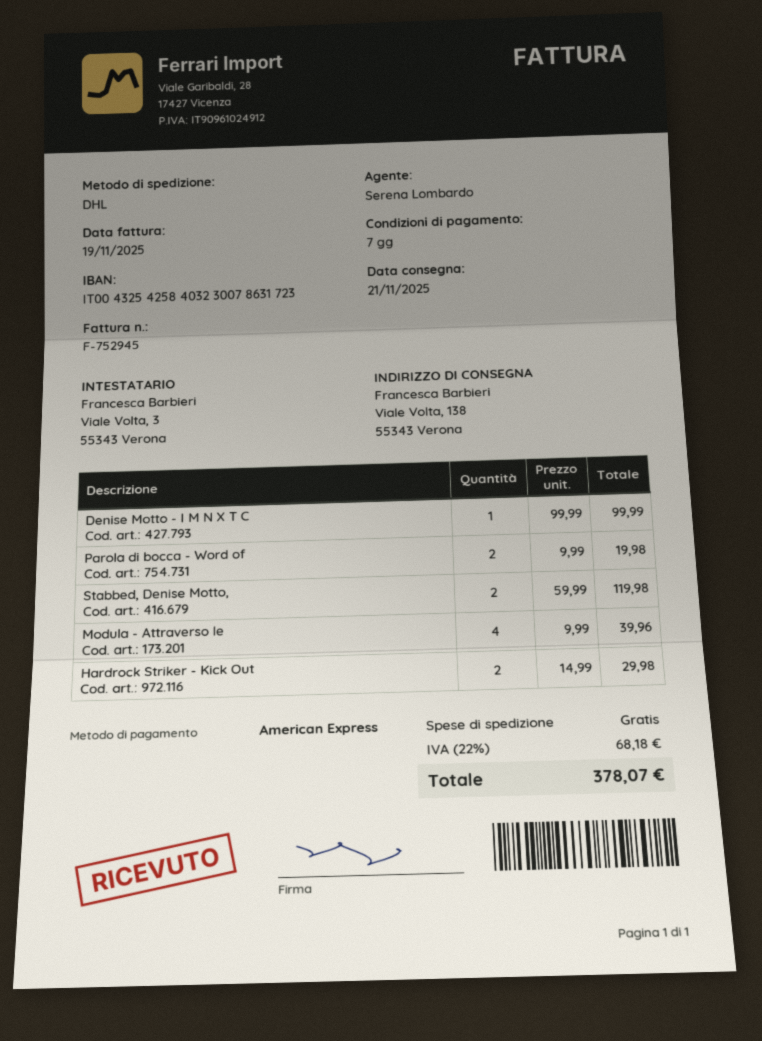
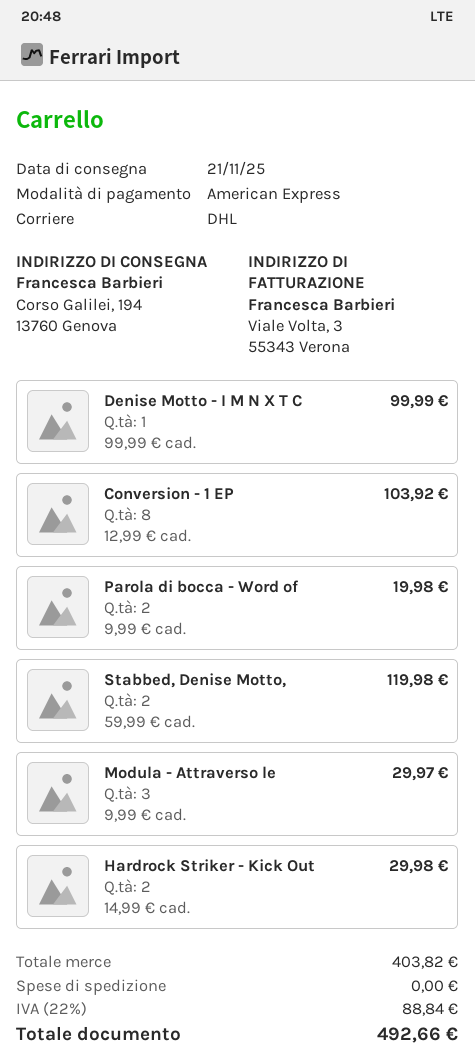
ship to: Viale Volta, 138, 55343 Verona -> Corso Galilei, 194, 13760 Genova
Modula - Attraverso le: 4 x 9.99 = 39.96 -> 3 x 9.99 = 29.97
Conversion - 1 EP: none -> 8 x 12.99 = 103.92
tax: 22% = 68.18 -> 22% = 88.84
total: 378.07 -> 492.66

